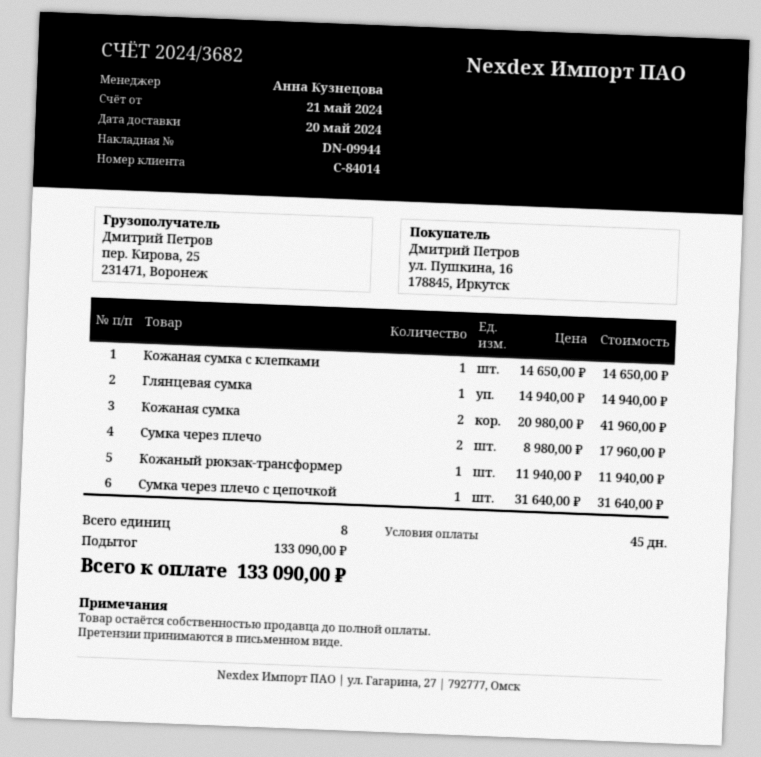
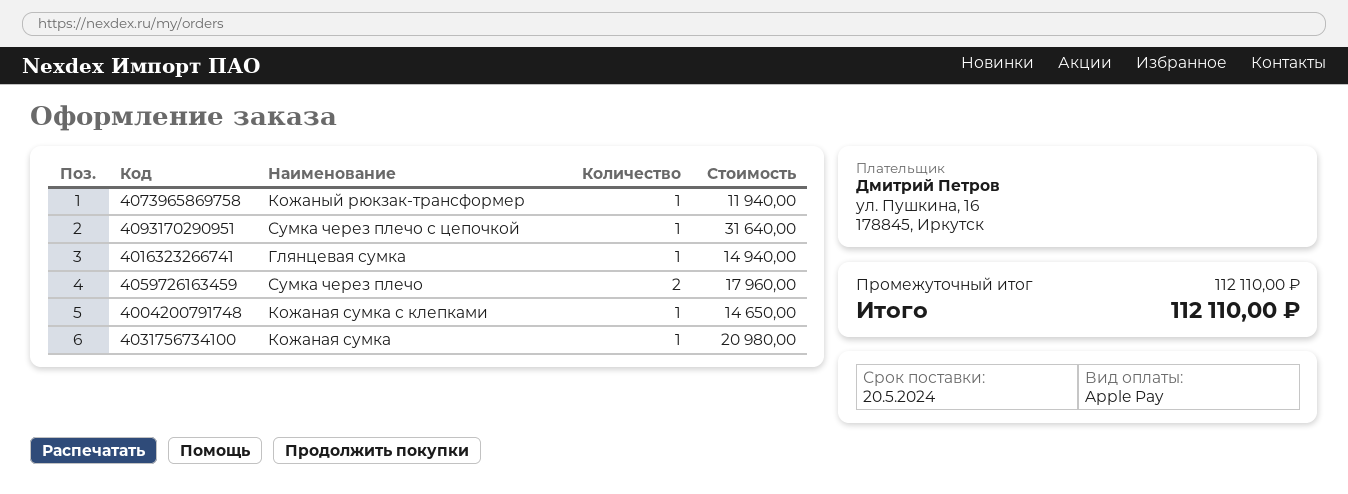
Кожаная сумка: 2 for 41960.00 -> 1 for 20980.00
subtotal: 133090.00 -> 112110.00
total: 133090.00 -> 112110.00

